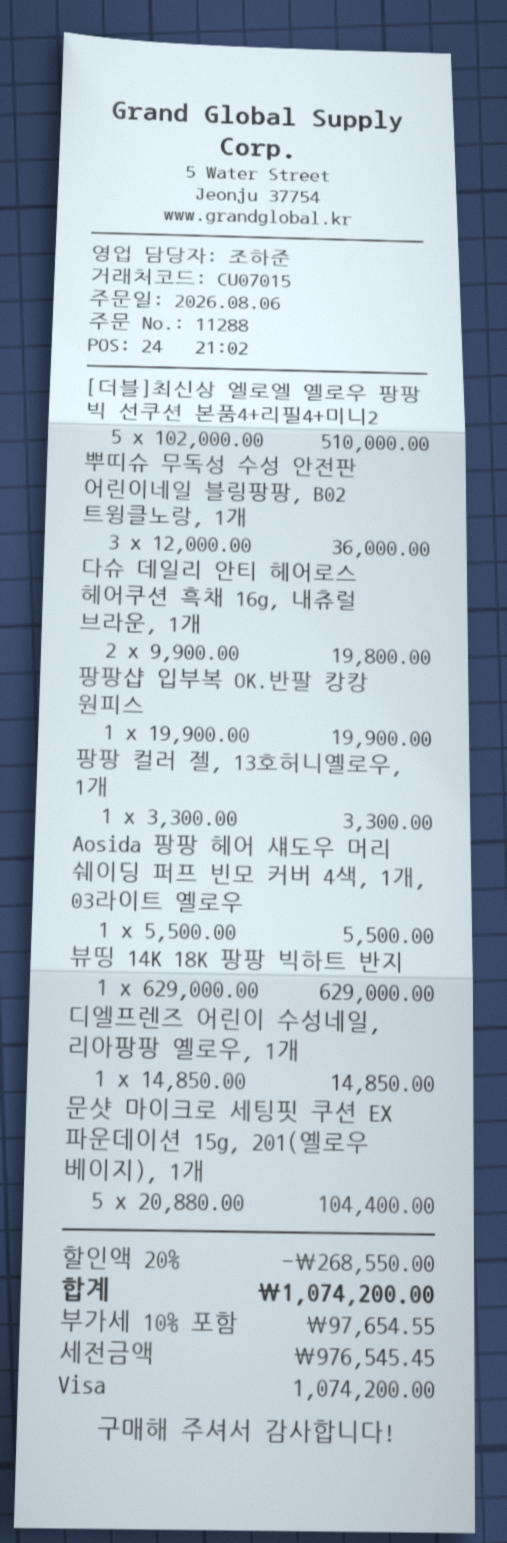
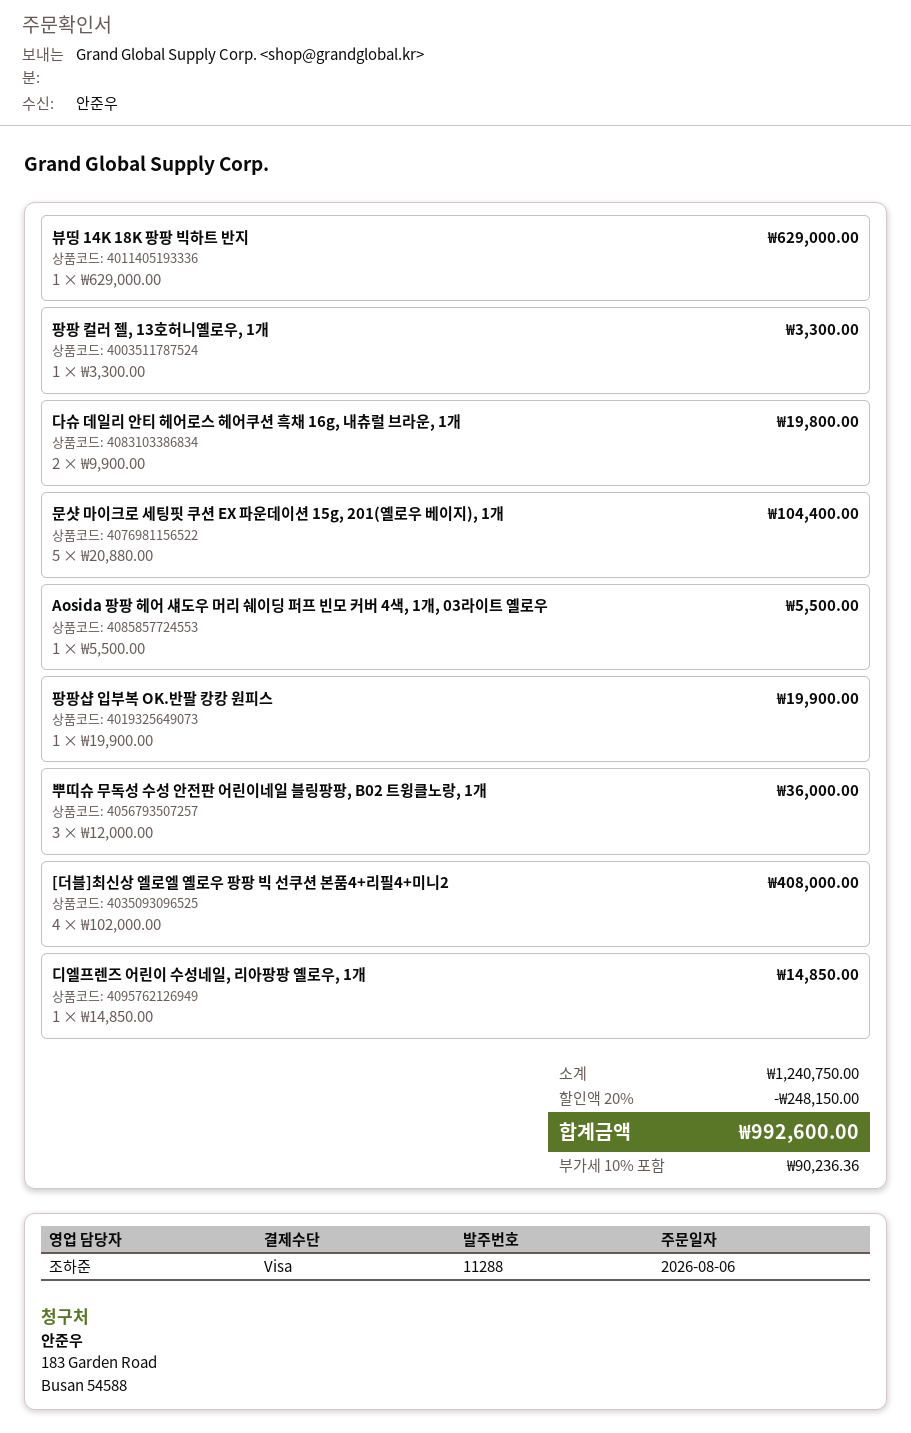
[더블]최신상 엘로엘 옐로우 팡팡 빅 선쿠션 본품4+리필4+미니2: 5 x 102000.00 = 510000.00 -> 4 x 102000.00 = 408000.00
discount: 20% = 268550.00 -> 20% = 248150.00
tax: 10% = 97654.55 -> 10% = 90236.36
total: 1074200.00 -> 992600.00

